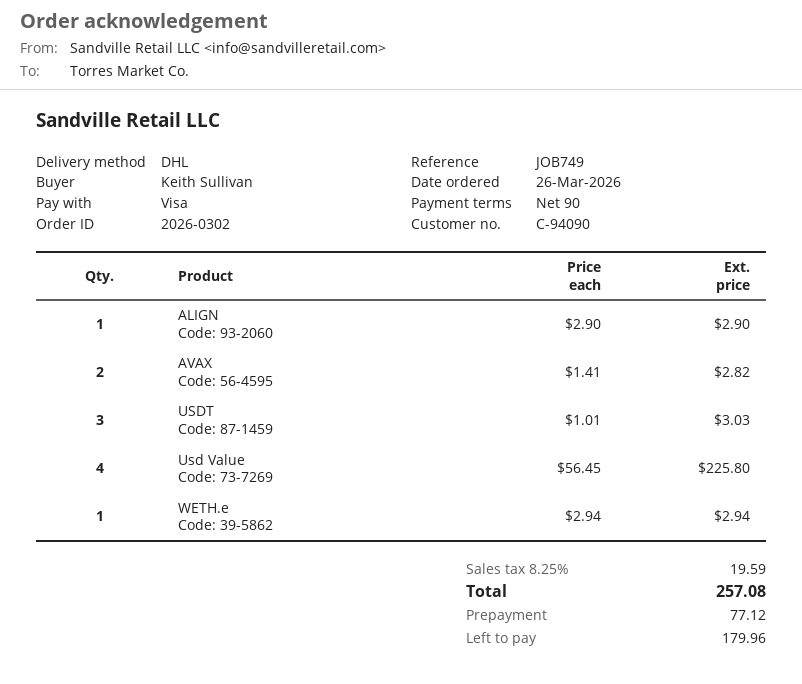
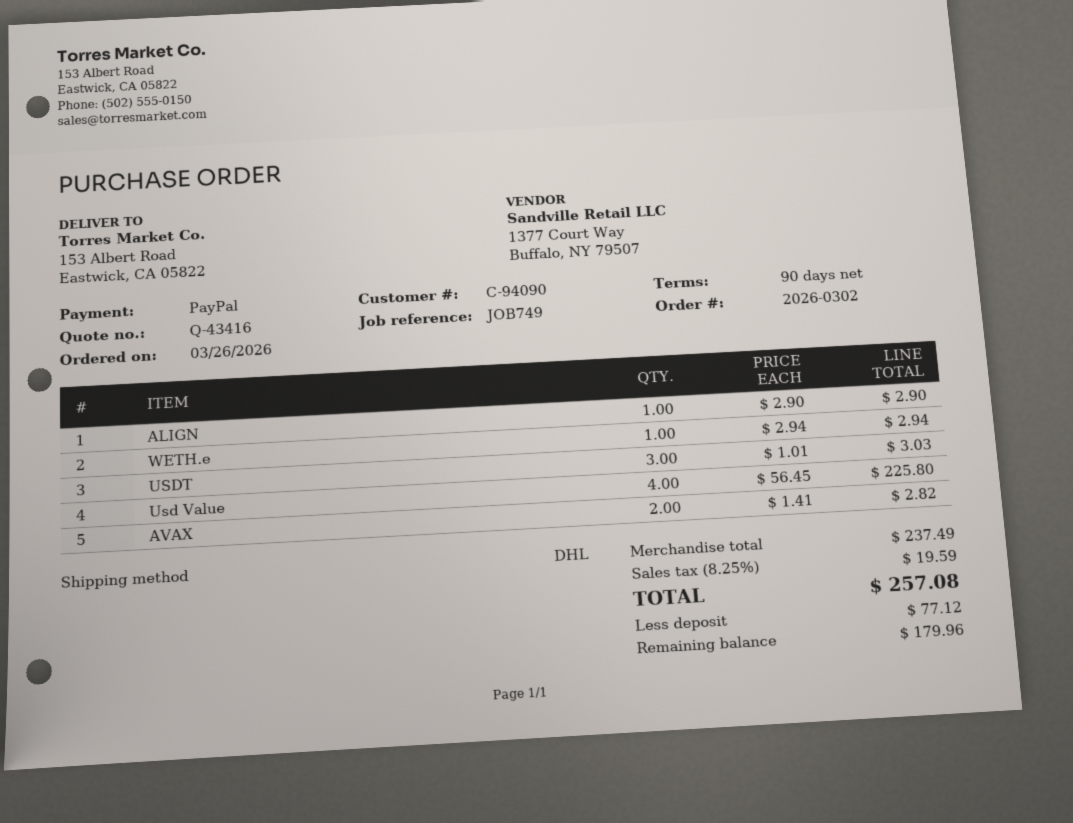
payment method: Visa -> PayPal

